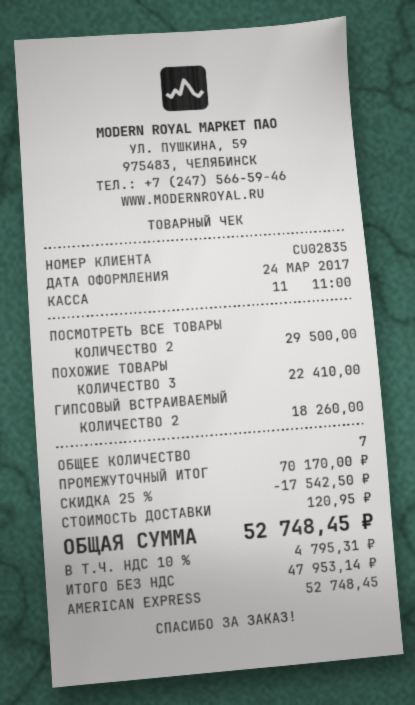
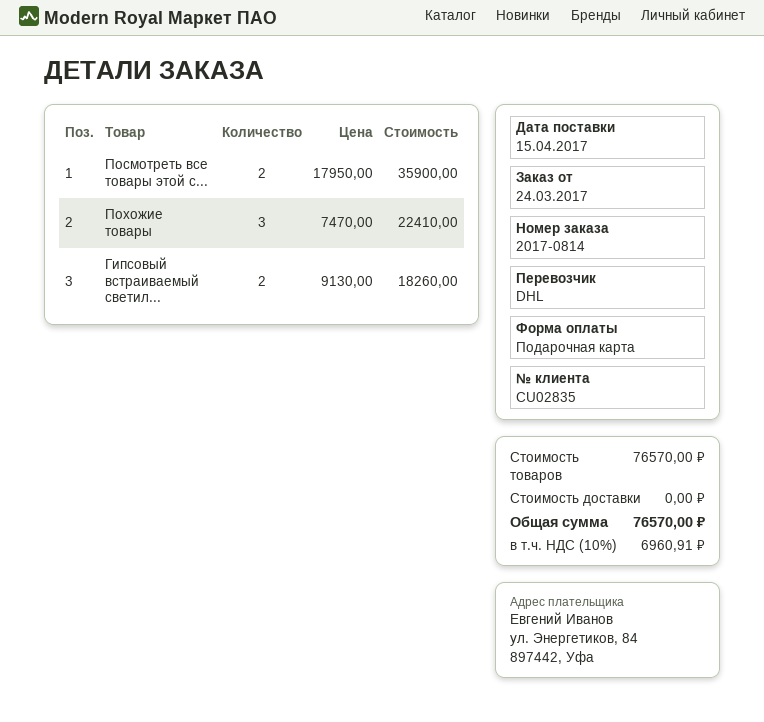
payment method: American Express -> gift card
ПОСМОТРЕТЬ ВСЕ ТОВАРЫ: 2 for 29500.00 -> 2 for 35900.00
subtotal: 70170.00 -> 76570.00
discount: 25% = 17542.50 -> none
shipping: 120.95 -> 0.00
tax: 10% = 4795.31 -> 10% = 6960.91
total: 52748.45 -> 76570.00

